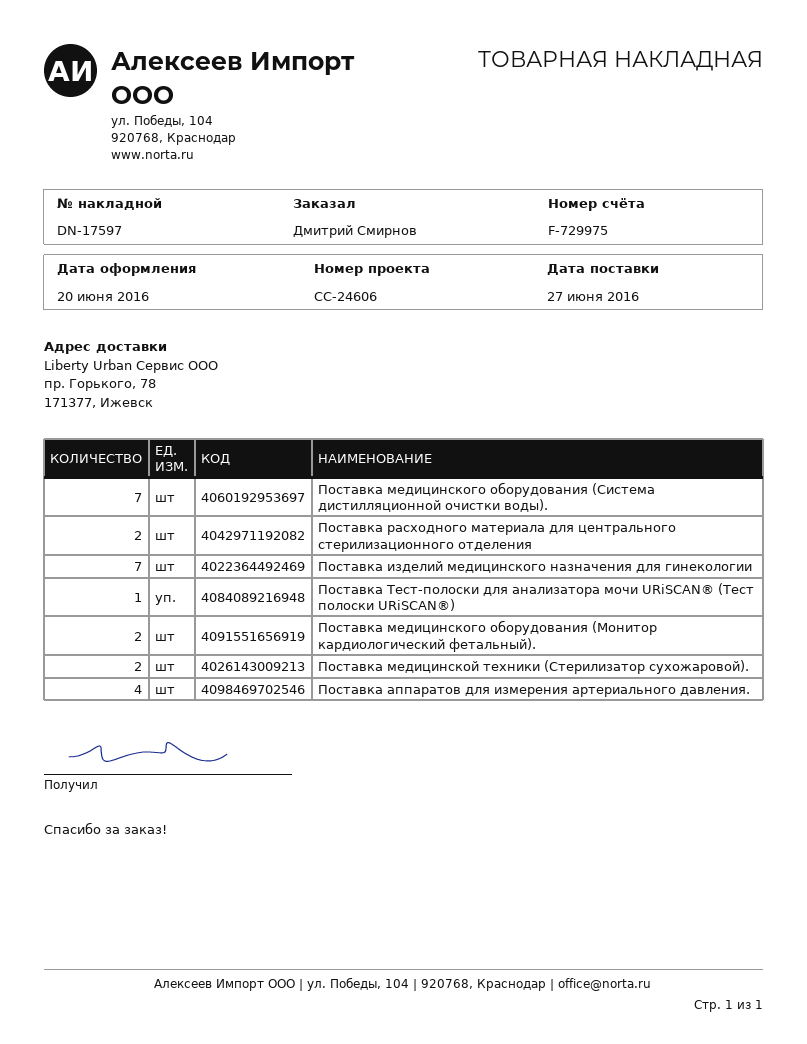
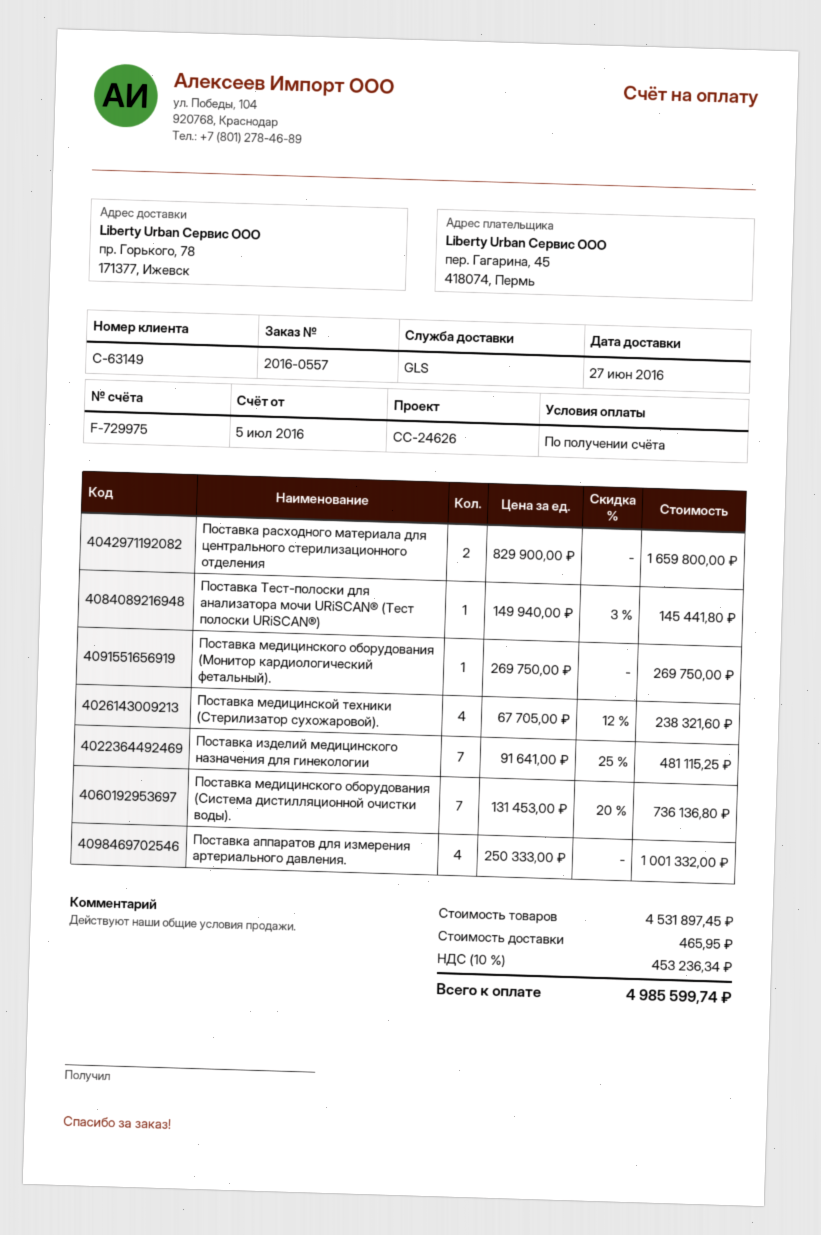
reference: CC-24606 -> CC-24626
Поставка медицинского оборудования (Монитор кардиологический фетальный).: 2 -> 1
Поставка медицинской техники (Стерилизатор сухожаровой).: 2 -> 4

